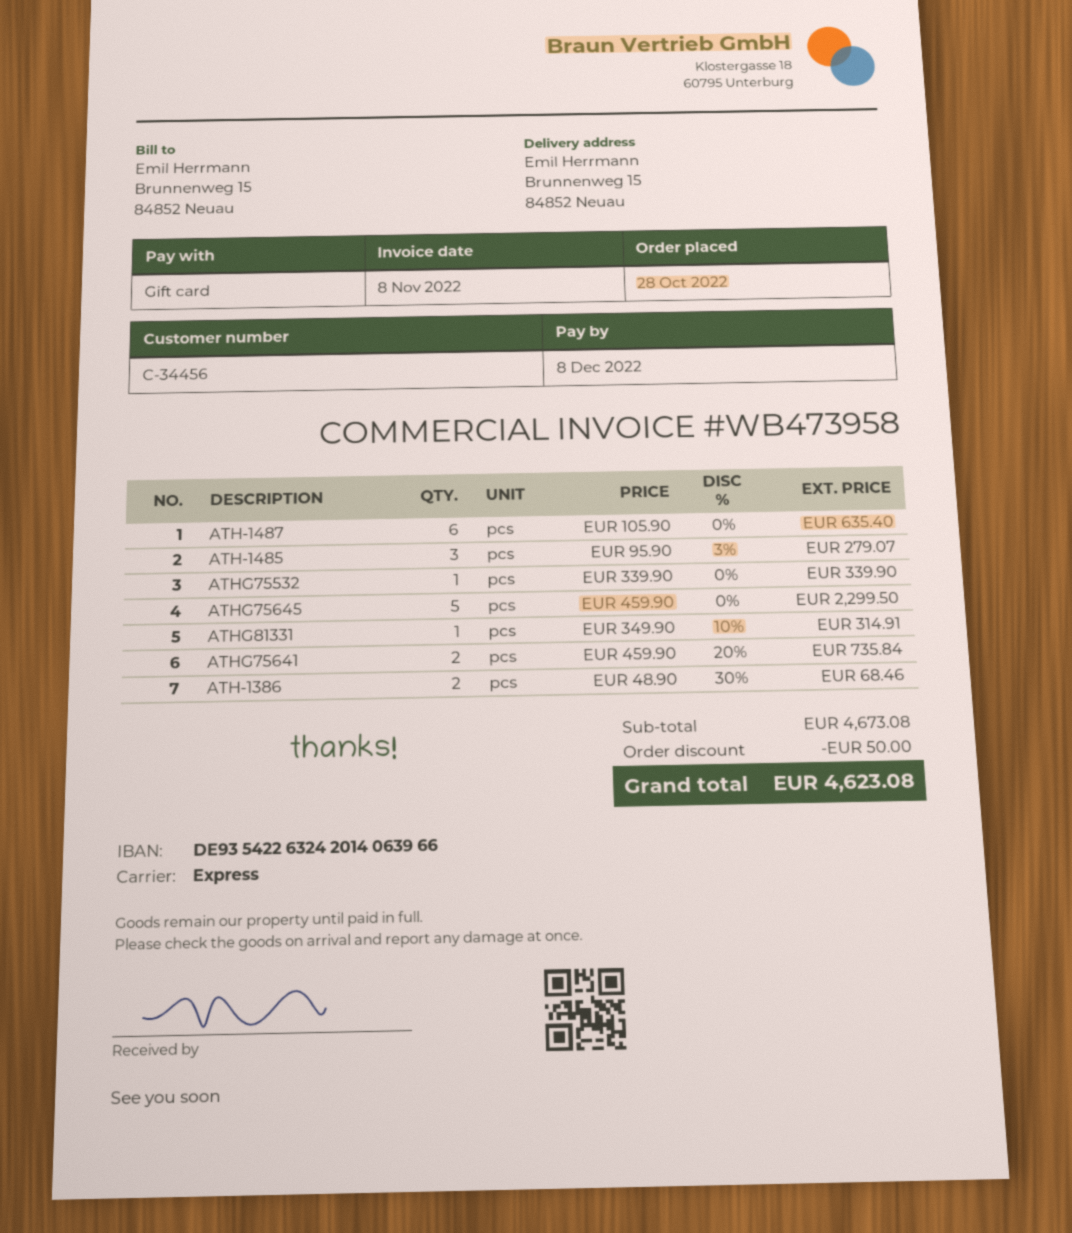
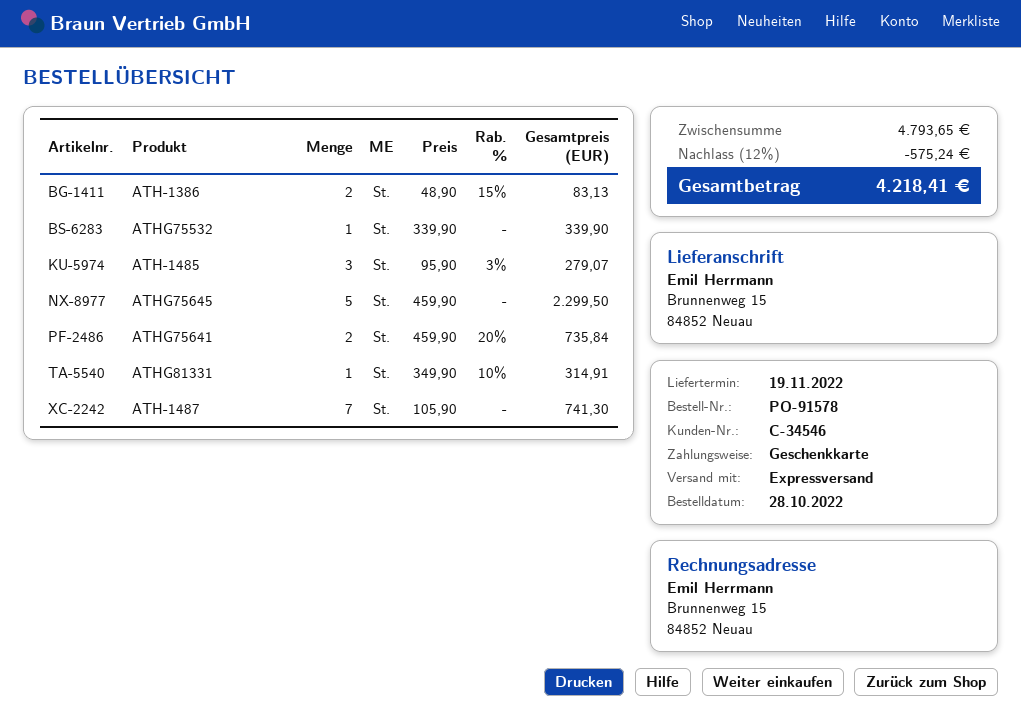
customer number: C-34456 -> C-34546
ATH-1487: 6 x 105.90 = 635.40 -> 7 x 105.90 = 741.30
ATH-1386: 2 x 48.90 - 30% = 68.46 -> 2 x 48.90 - 15% = 83.13
subtotal: 4673.08 -> 4793.65
discount: 50.00 -> 575.24
total: 4623.08 -> 4218.41

